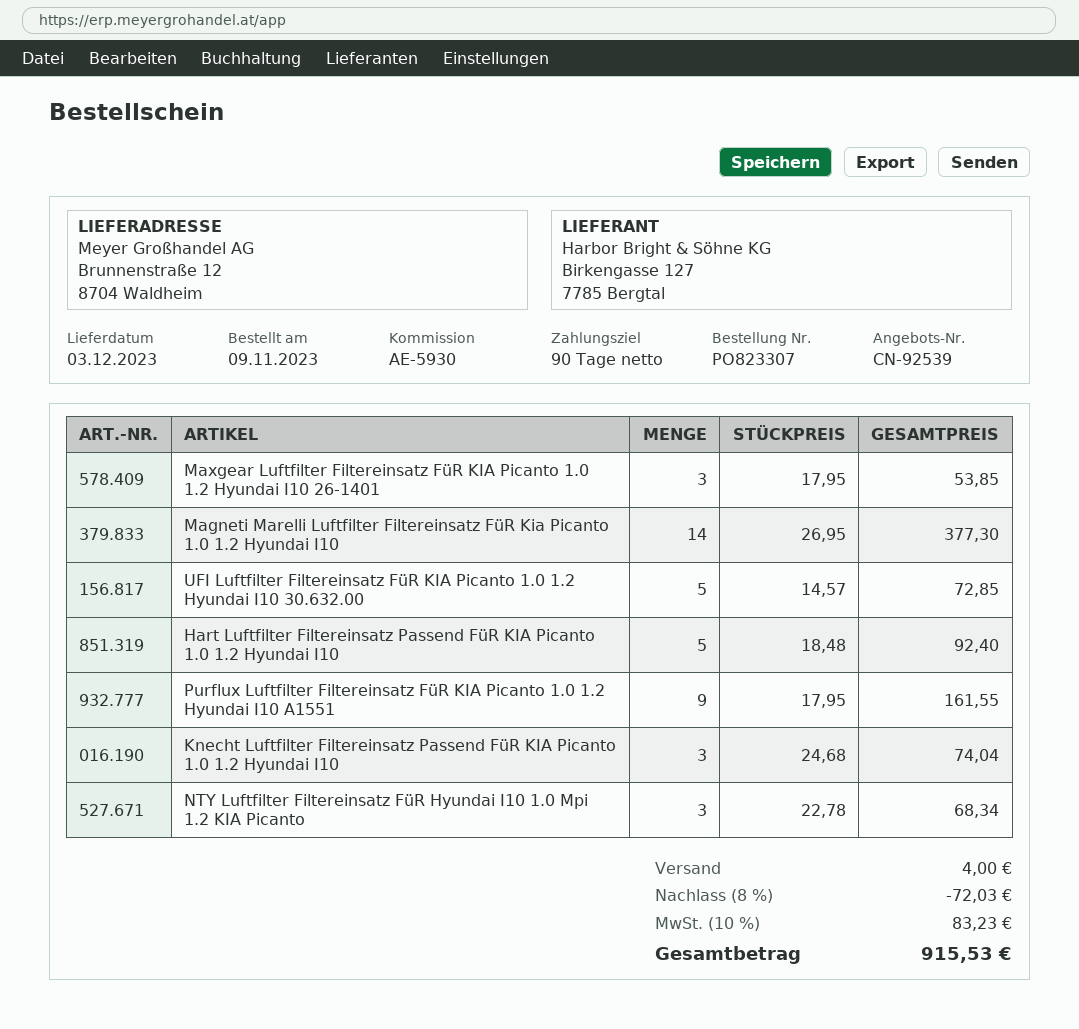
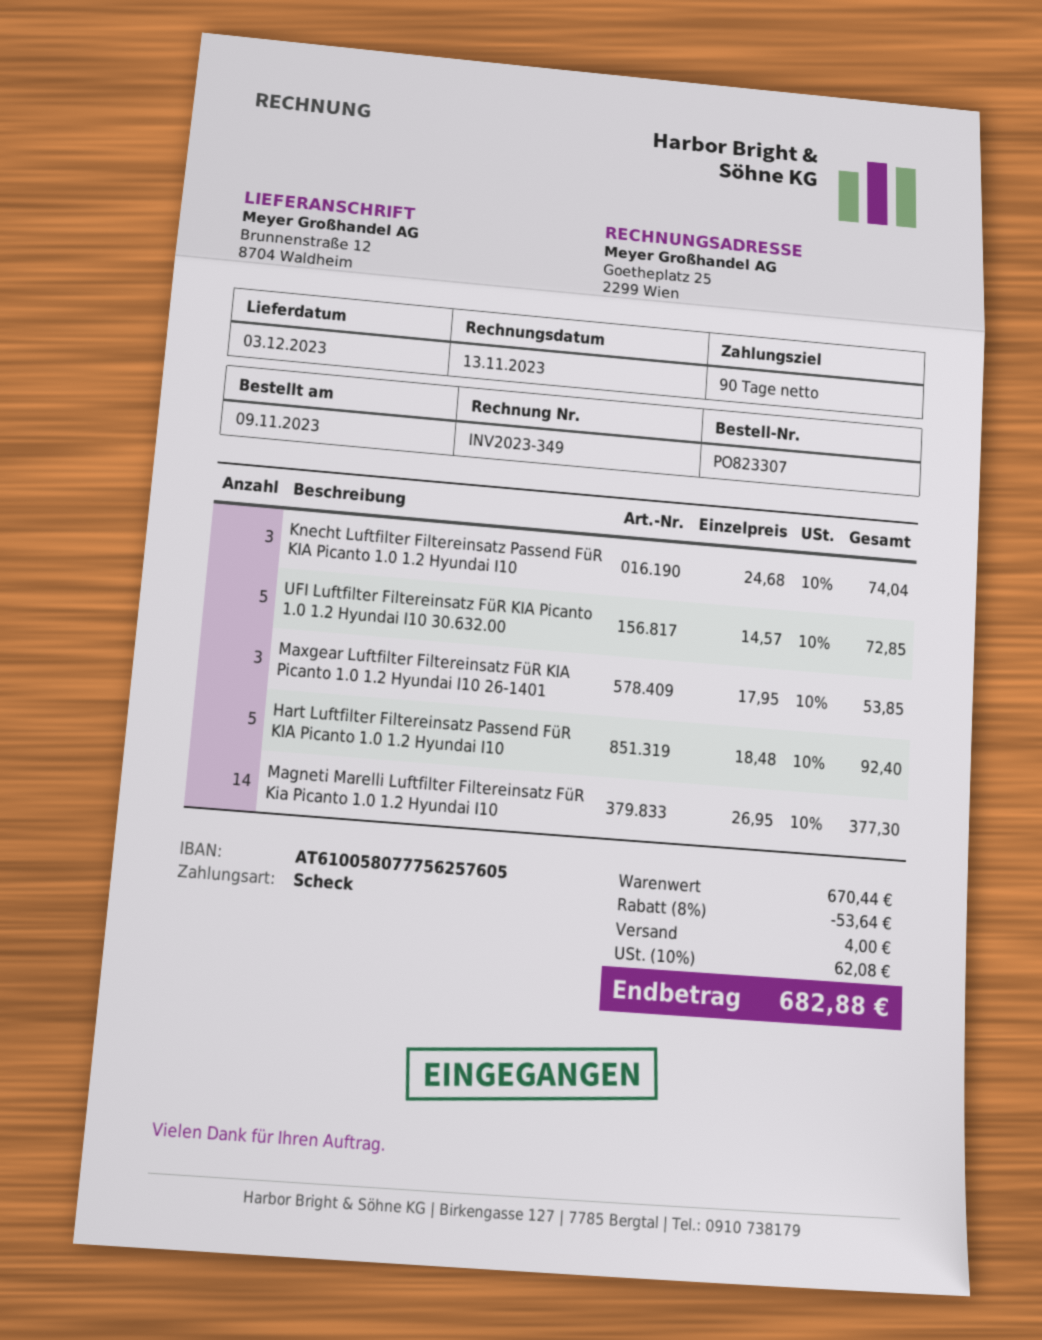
Purflux Luftfilter Filtereinsatz FüR KIA Picanto 1.0 1.2 Hyundai I10 A1551: 9 x 17.95 = 161.55 -> none
NTY Luftfilter Filtereinsatz FüR Hyundai I10 1.0 Mpi 1.2 KIA Picanto: 3 x 22.78 = 68.34 -> none
discount: 8% = 72.03 -> 8% = 53.64
tax: 10% = 83.23 -> 10% = 62.08
total: 915.53 -> 682.88

